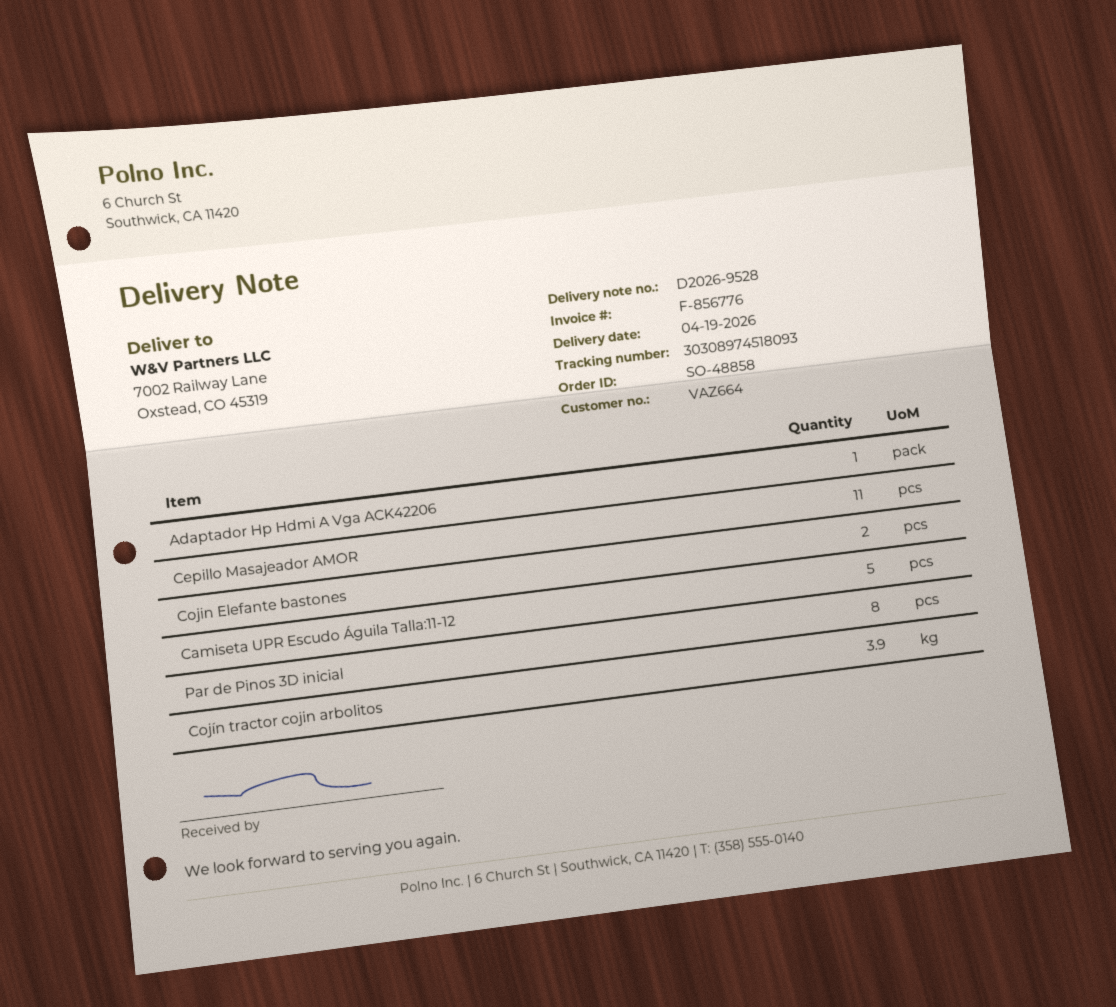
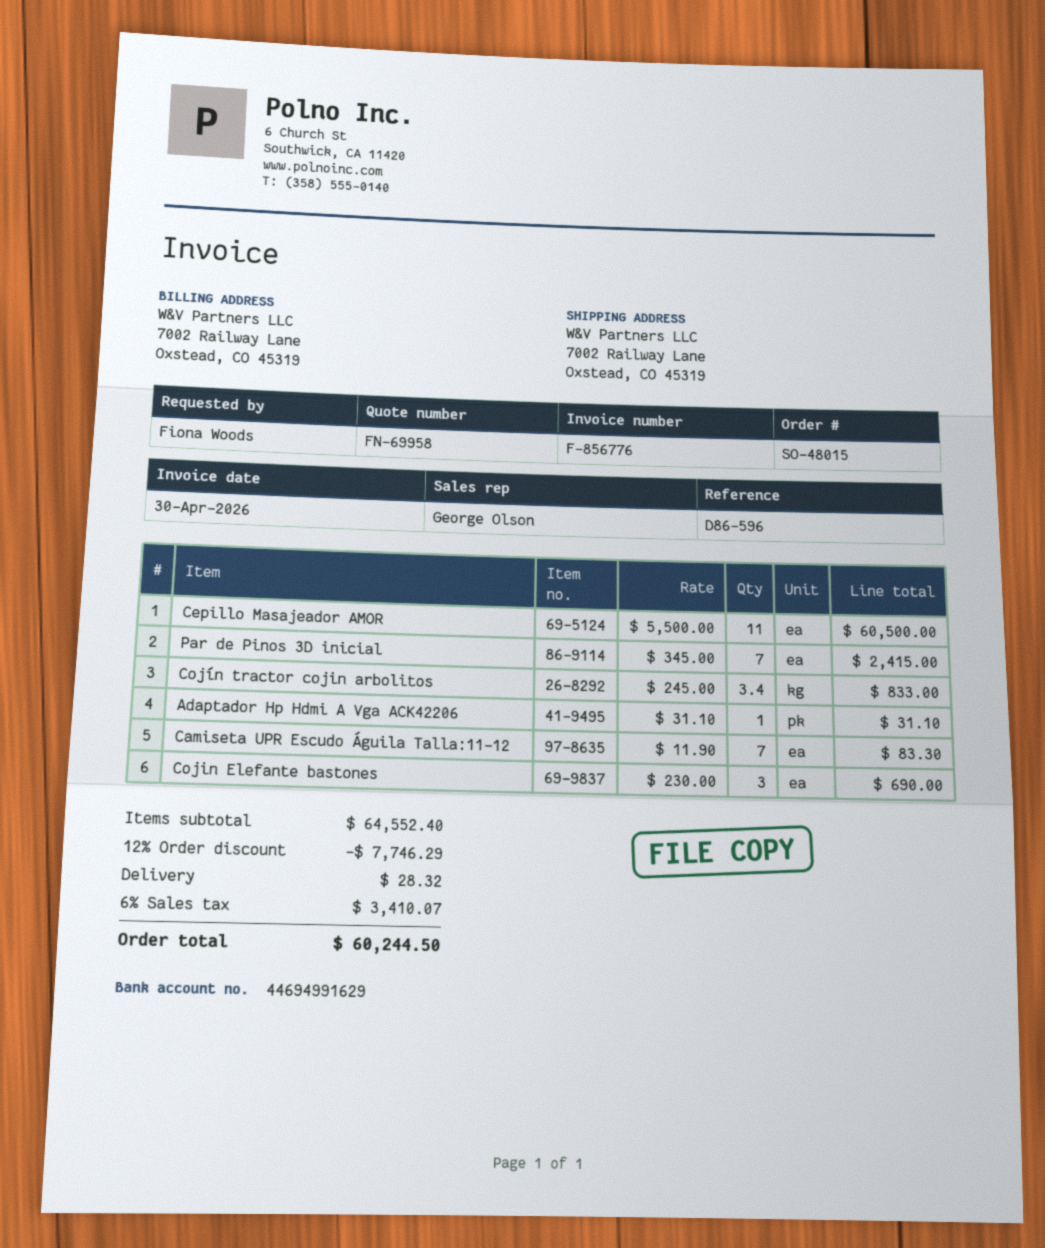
order number: SO-48858 -> SO-48015
Cojin Elefante bastones: 2 -> 3
Camiseta UPR Escudo Águila Talla:11-12: 5 -> 7
Par de Pinos 3D inicial: 8 -> 7
Cojín tractor cojin arbolitos: 3.9 -> 3.4

